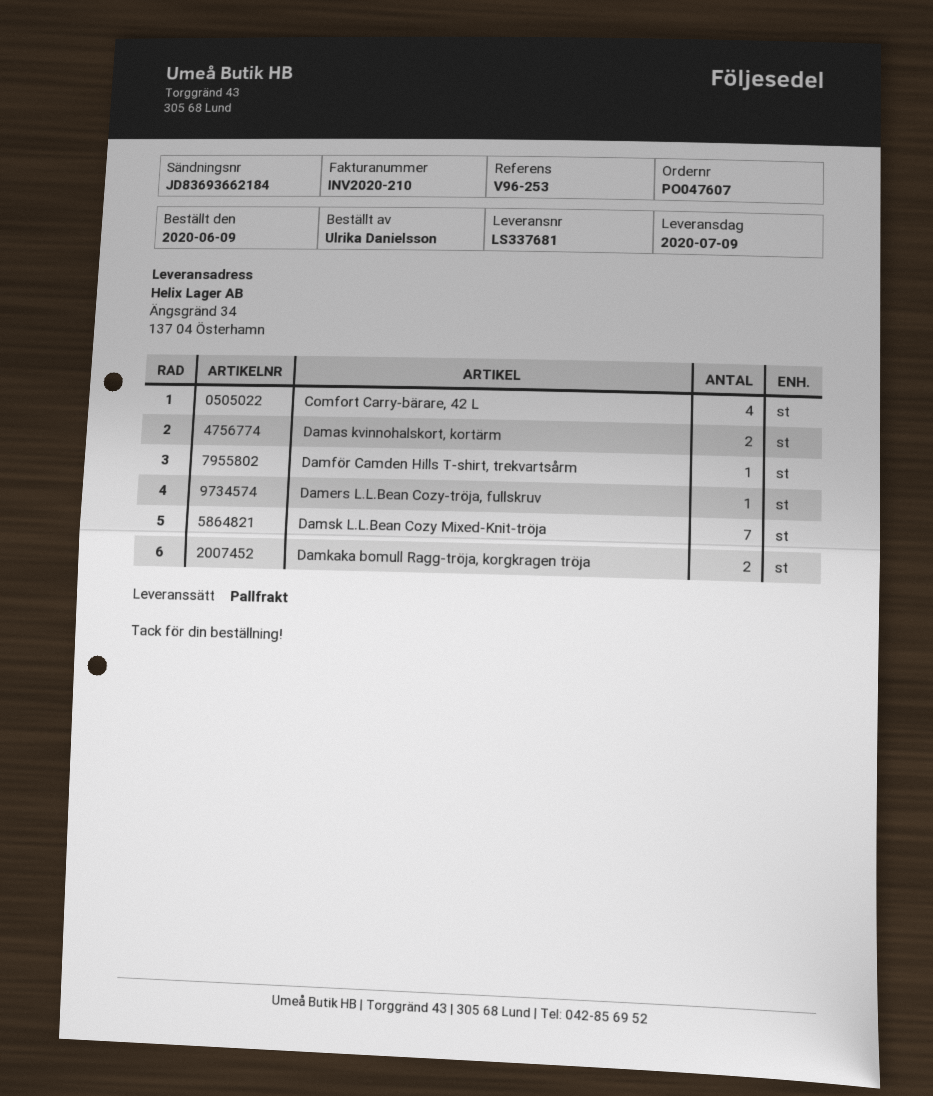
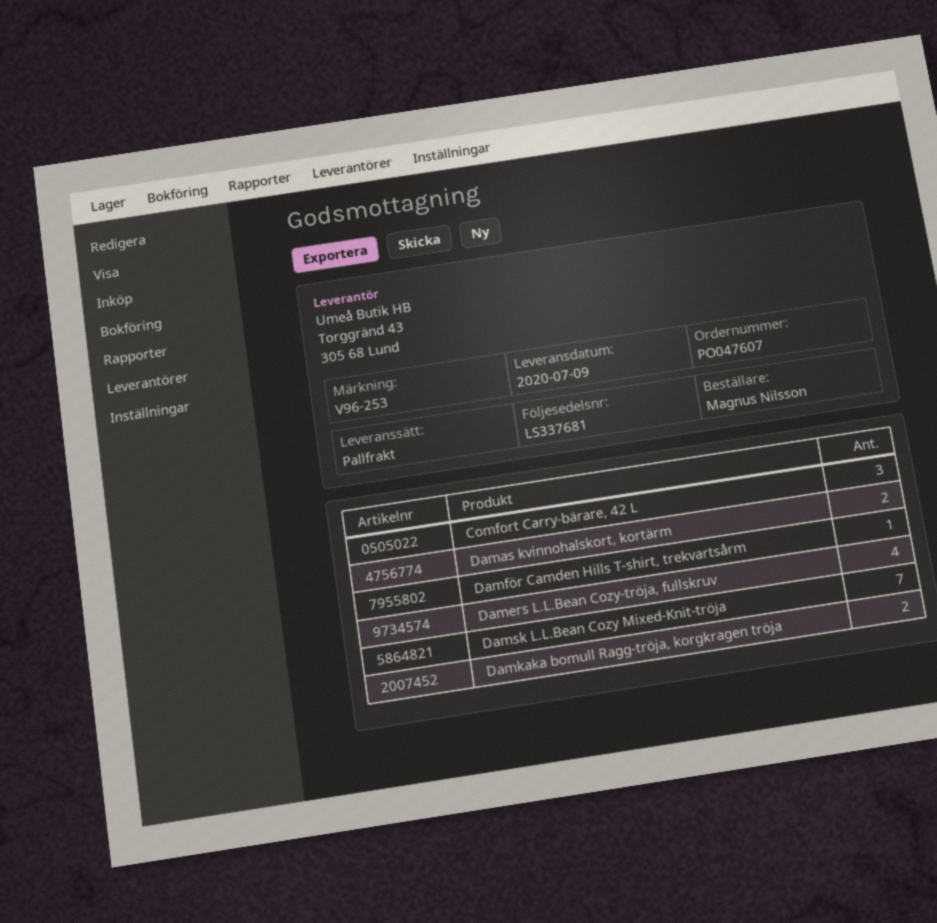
ordered by: Ulrika Danielsson -> Magnus Nilsson
Comfort Carry-bärare, 42 L: 4 -> 3
Damers L.L.Bean Cozy-tröja, fullskruv: 1 -> 4

